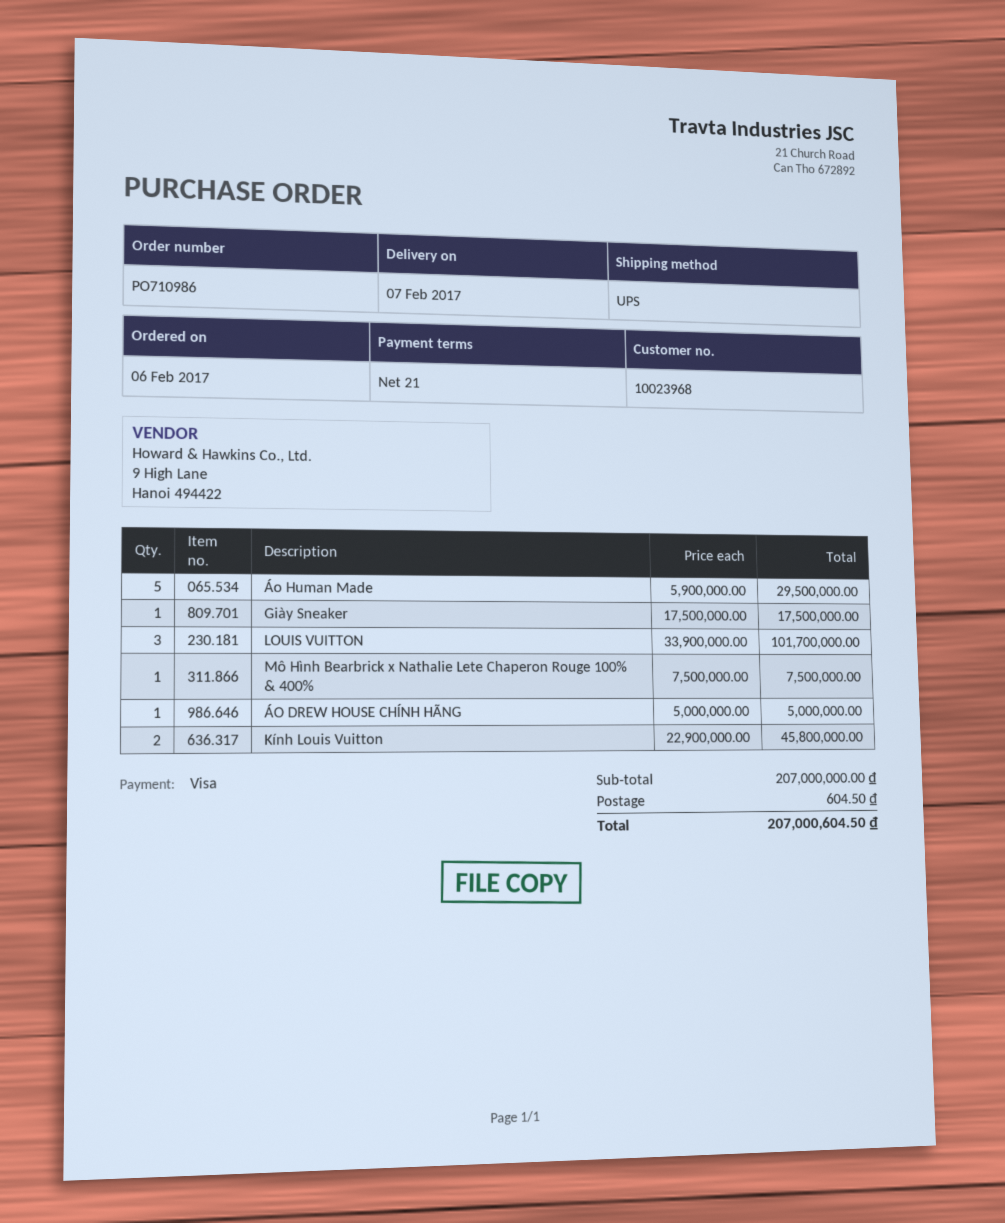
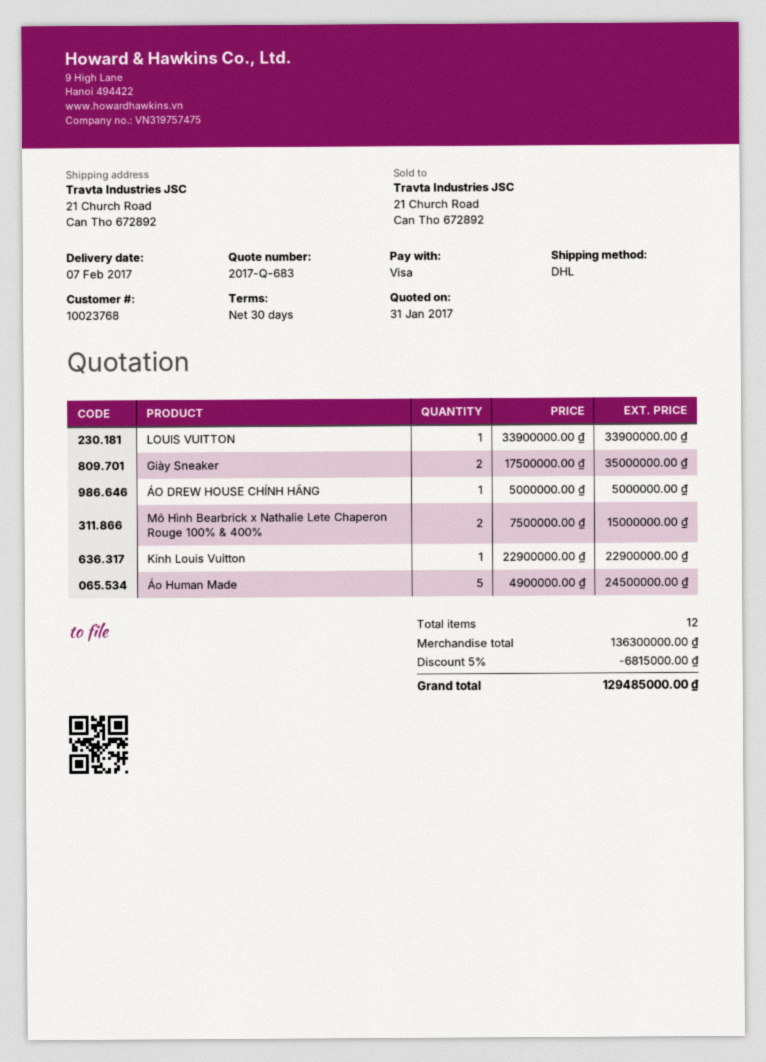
payment terms: 21 days -> 30 days
customer number: 10023968 -> 10023768
shipping method: UPS -> DHL
Áo Human Made: 5 x 5900000.00 = 29500000.00 -> 5 x 4900000.00 = 24500000.00
Giày Sneaker: 1 x 17500000.00 = 17500000.00 -> 2 x 17500000.00 = 35000000.00
LOUIS VUITTON: 3 x 33900000.00 = 101700000.00 -> 1 x 33900000.00 = 33900000.00
Mô Hình Bearbrick x Nathalie Lete Chaperon Rouge 100% & 400%: 1 x 7500000.00 = 7500000.00 -> 2 x 7500000.00 = 15000000.00
Kính Louis Vuitton: 2 x 22900000.00 = 45800000.00 -> 1 x 22900000.00 = 22900000.00
subtotal: 207000000.00 -> 136300000.00
discount: none -> 5% = 6815000.00
shipping: 604.50 -> none
total: 207000604.50 -> 129485000.00

